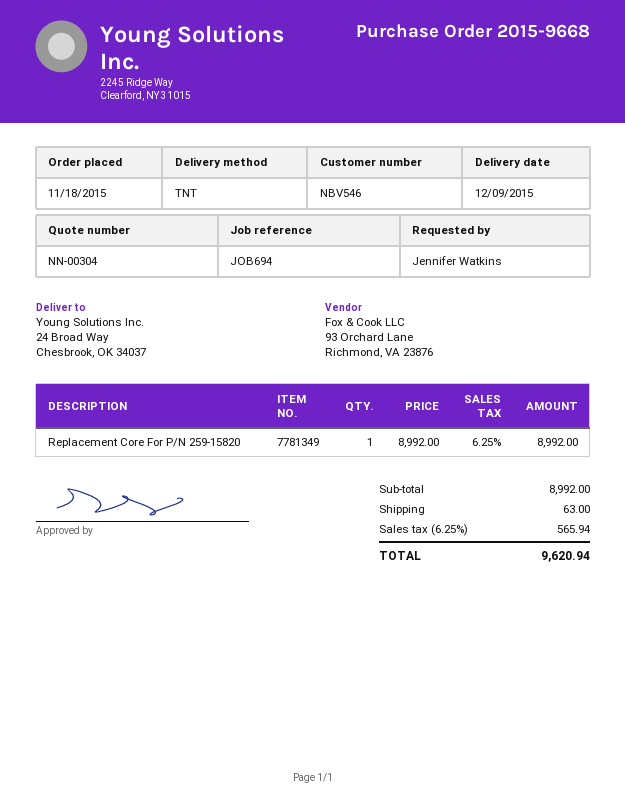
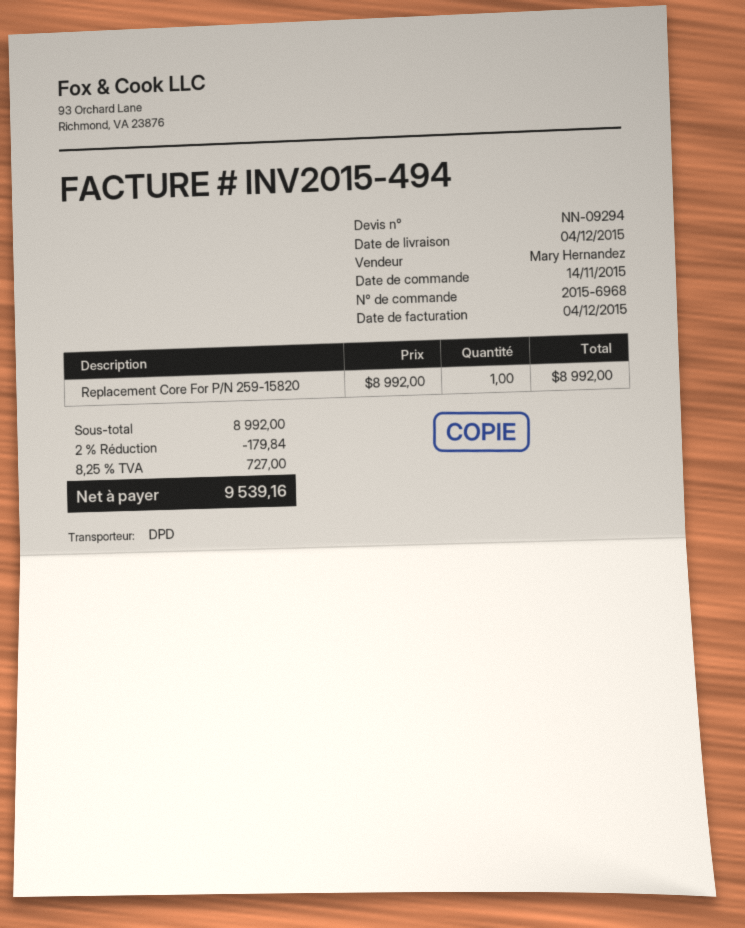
quote number: NN-00304 -> NN-09294
order number: 2015-9668 -> 2015-6968
order date: 2015-11-18 -> 2015-11-14
delivery date: 2015-12-09 -> 2015-12-04
shipping method: TNT -> DPD
discount: none -> 2% = 179.84
shipping: 63.00 -> none
tax: 6.25% = 565.94 -> 8.25% = 727.00
total: 9620.94 -> 9539.16

